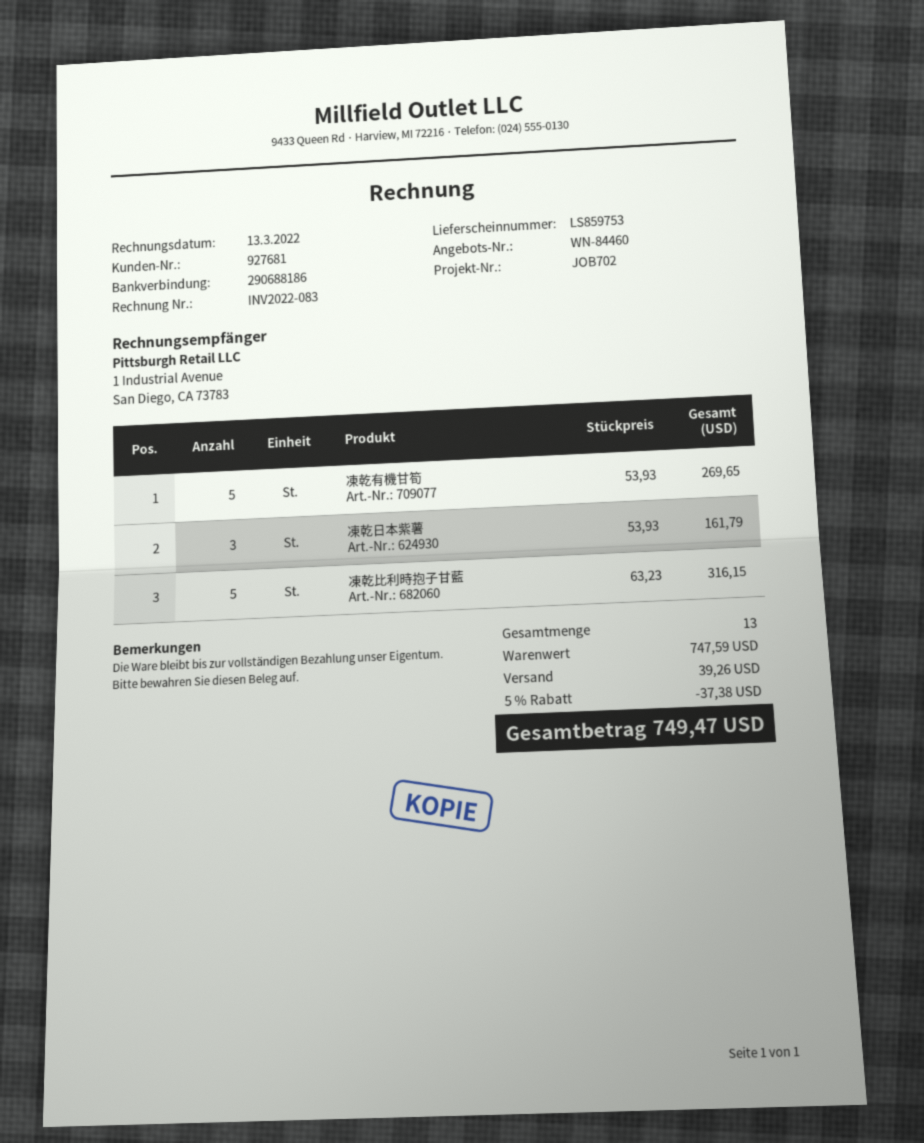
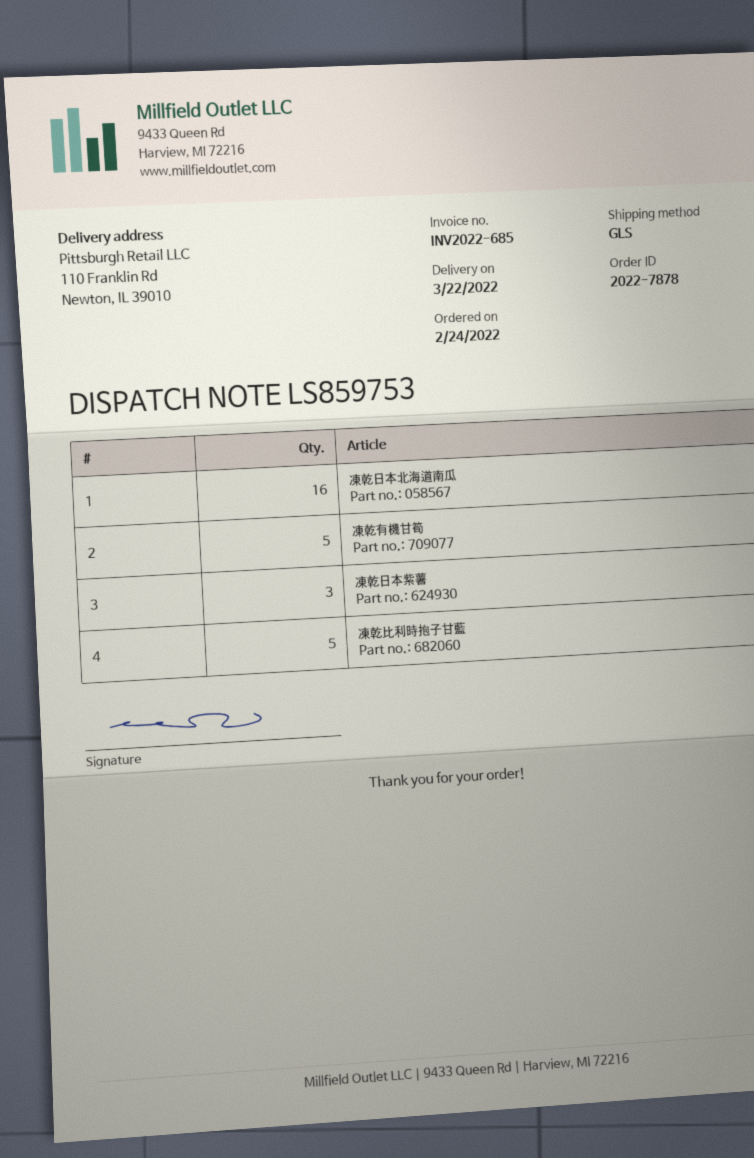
invoice number: INV2022-083 -> INV2022-685
凍乾日本北海道南瓜: none -> 16

